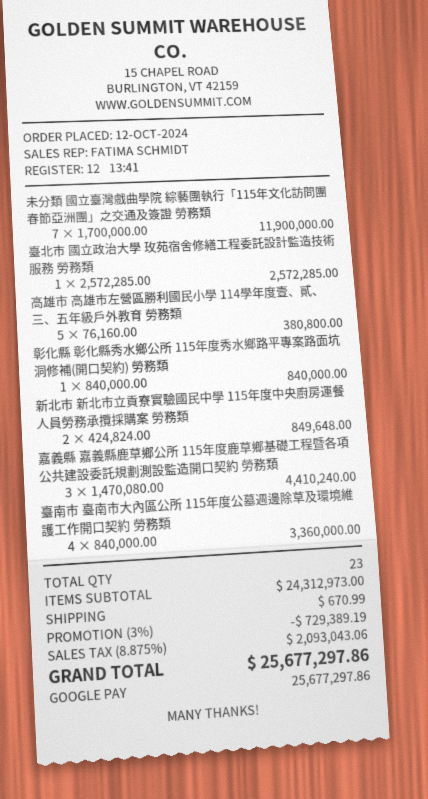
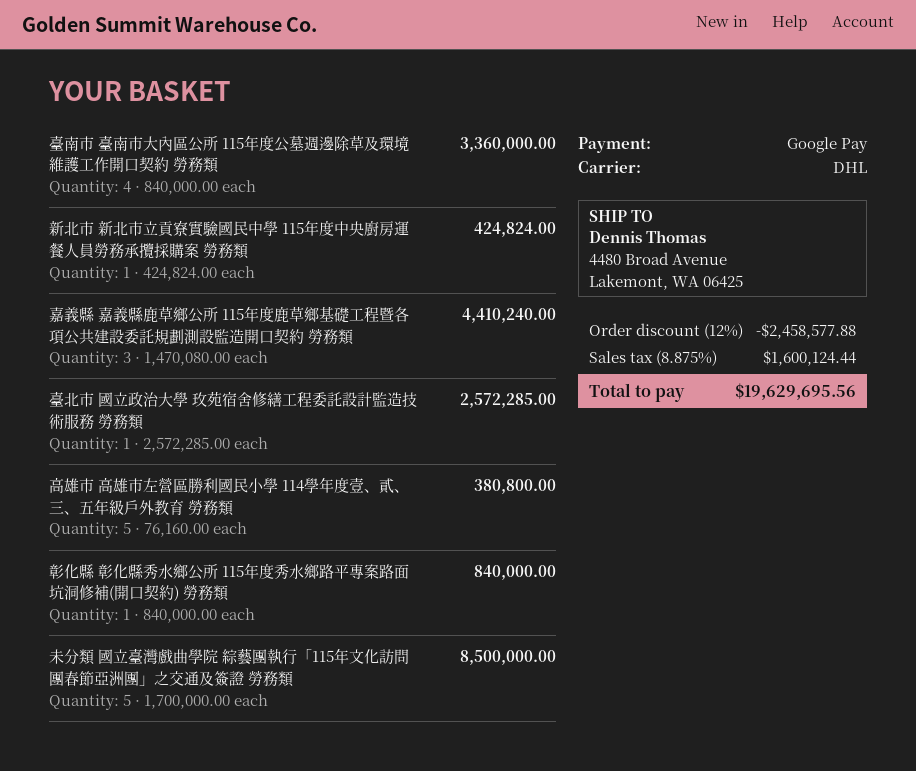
未分類 國立臺灣戲曲學院 綜藝團執行「115年文化訪問團春節亞洲團」之交通及簽證 勞務類: 7 x 1700000.00 = 11900000.00 -> 5 x 1700000.00 = 8500000.00
新北市 新北市立貢寮實驗國民中學 115年度中央廚房運餐人員勞務承攬採購案 勞務類: 2 x 424824.00 = 849648.00 -> 1 x 424824.00 = 424824.00
discount: 3% = 729389.19 -> 12% = 2458577.88
shipping: 670.99 -> none
tax: 8.875% = 2093043.06 -> 8.875% = 1600124.44
total: 25677297.86 -> 19629695.56

